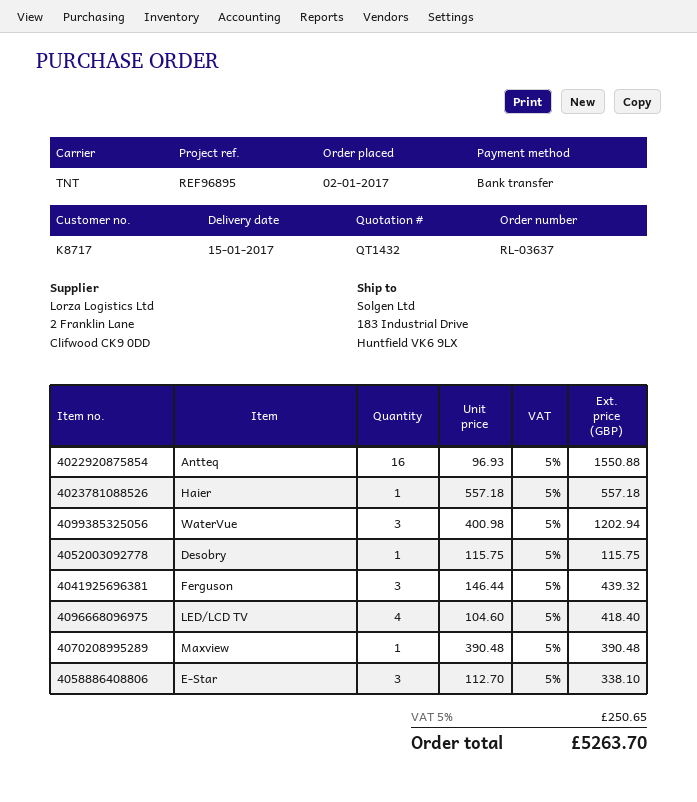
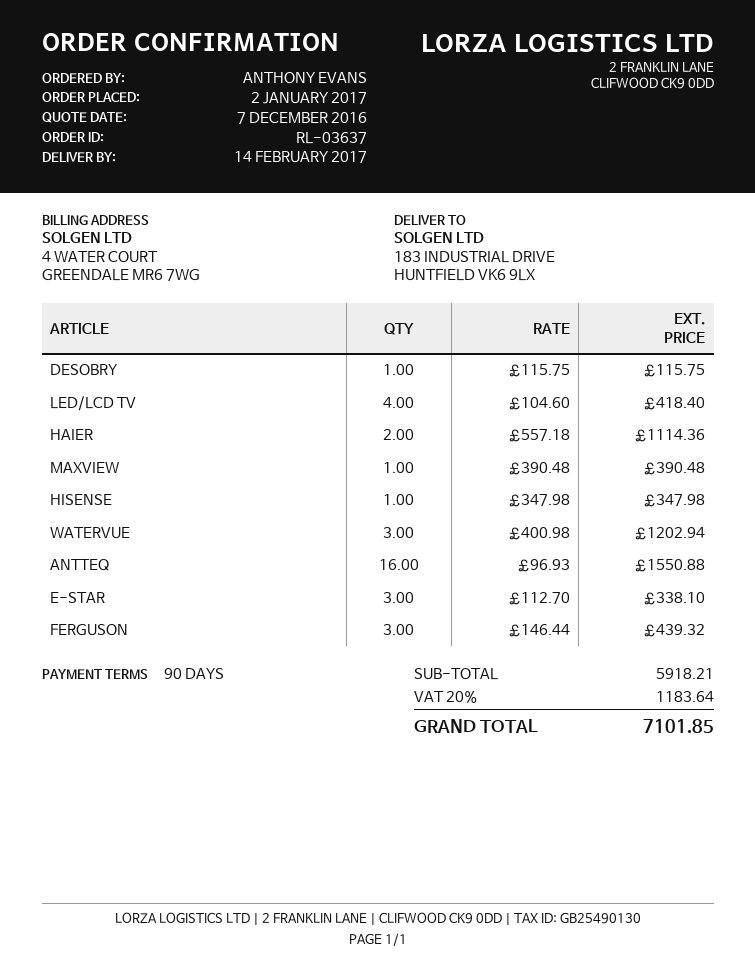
delivery date: 2017-01-15 -> 2017-02-14
Haier: 1 x 557.18 = 557.18 -> 2 x 557.18 = 1114.36
HISENSE: none -> 1 x 347.98 = 347.98
tax: 5% = 250.65 -> 20% = 1183.64
total: 5263.70 -> 7101.85

